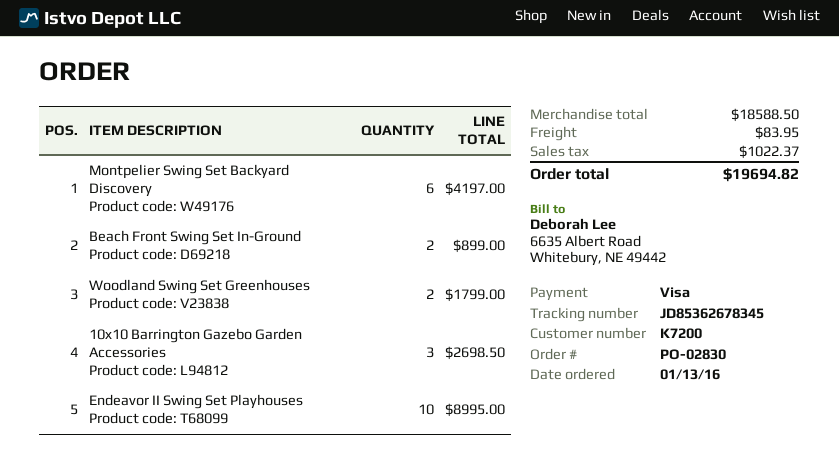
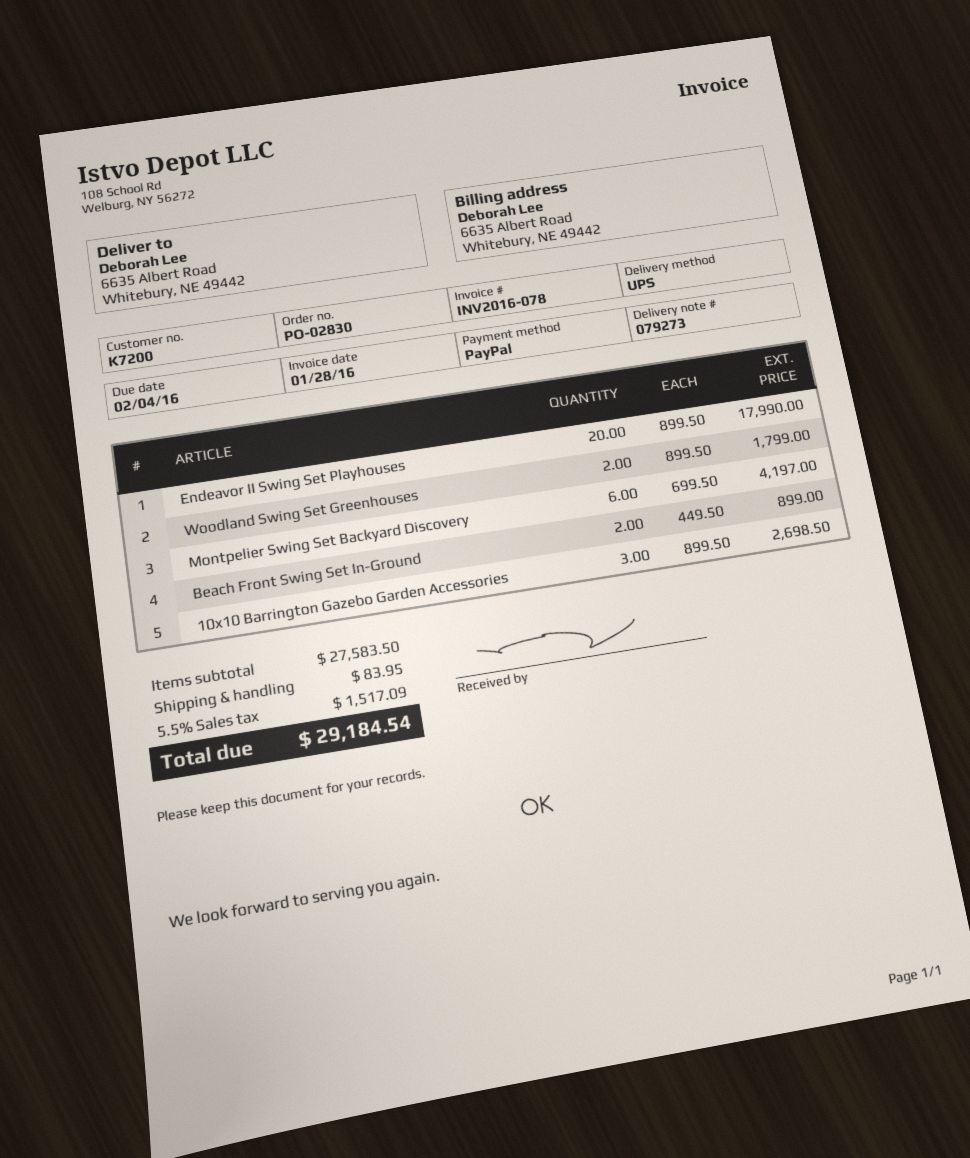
payment method: Visa -> PayPal
Endeavor II Swing Set Playhouses: 10 for 8995.00 -> 20 for 17990.00
subtotal: 18588.50 -> 27583.50
tax: 1022.37 -> 1517.09
total: 19694.82 -> 29184.54

